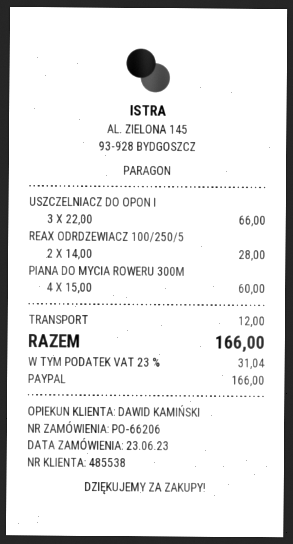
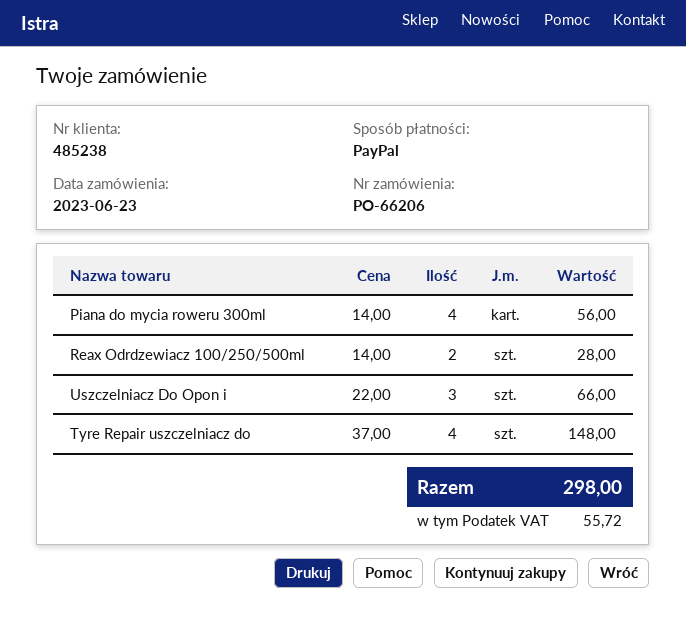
customer number: 485538 -> 485238
PIANA DO MYCIA ROWERU 300M: 4 x 15.00 = 60.00 -> 4 x 14.00 = 56.00
Tyre Repair uszczelniacz do: none -> 4 x 37.00 = 148.00
shipping: 12.00 -> none
tax: 31.04 -> 55.72
total: 166.00 -> 298.00

